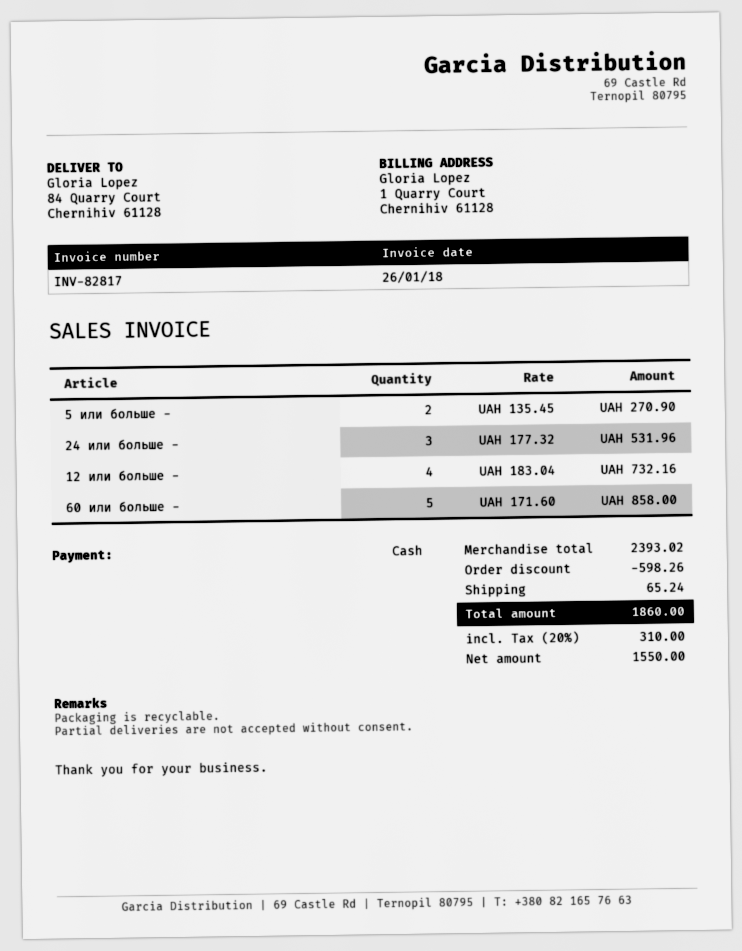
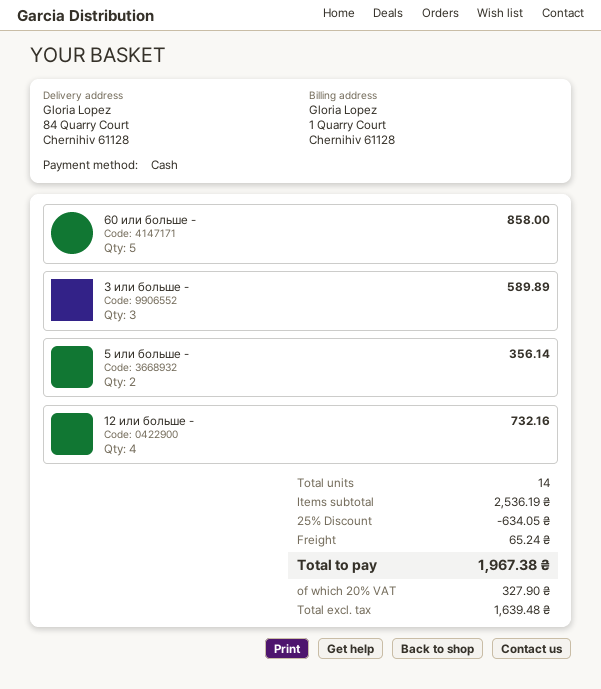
5 или больше -: 2 for 270.90 -> 2 for 356.14
24 или больше -: 3 for 531.96 -> none
3 или больше -: none -> 3 for 589.89
subtotal: 2393.02 -> 2536.19
discount: 598.26 -> 634.05
net: 1550.00 -> 1639.48
tax: 20% = 310.00 -> 20% = 327.90
total: 1860.00 -> 1967.38

